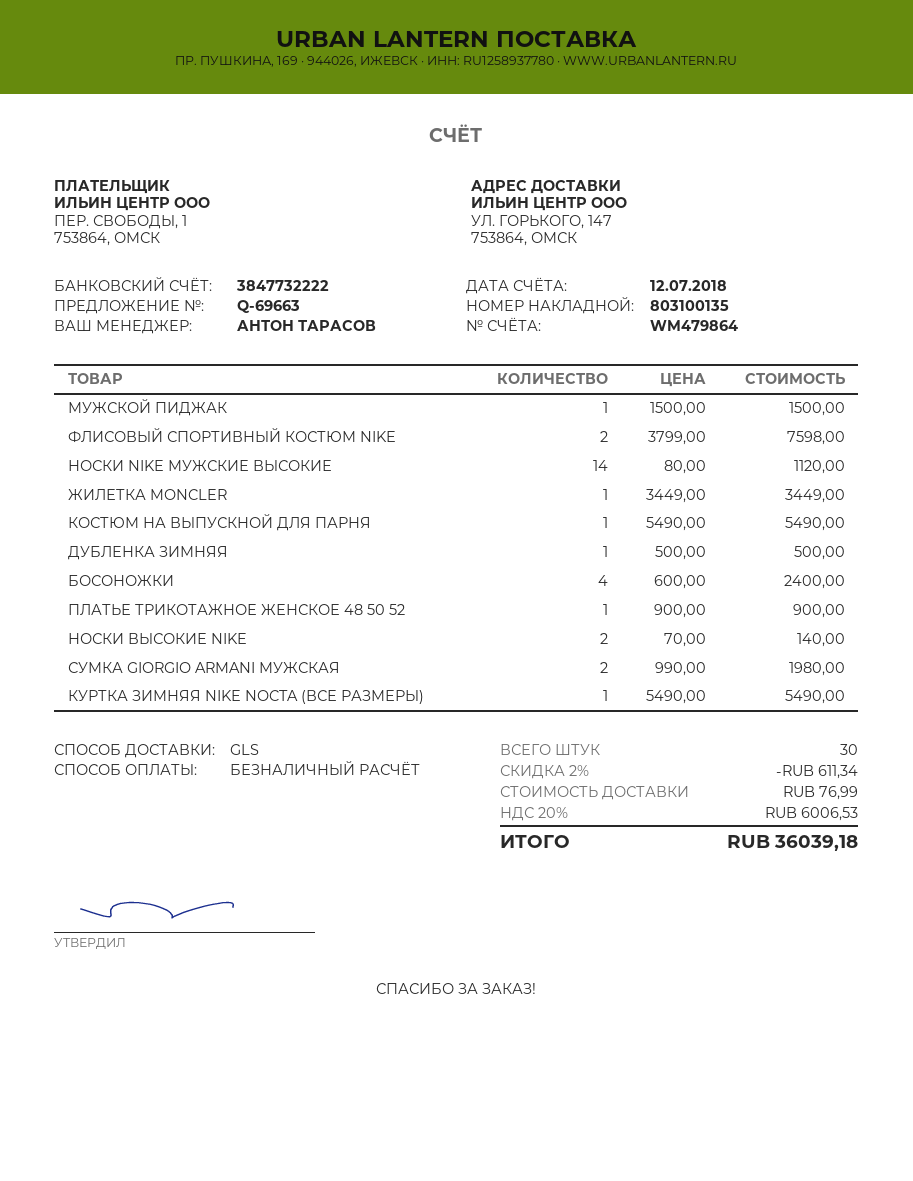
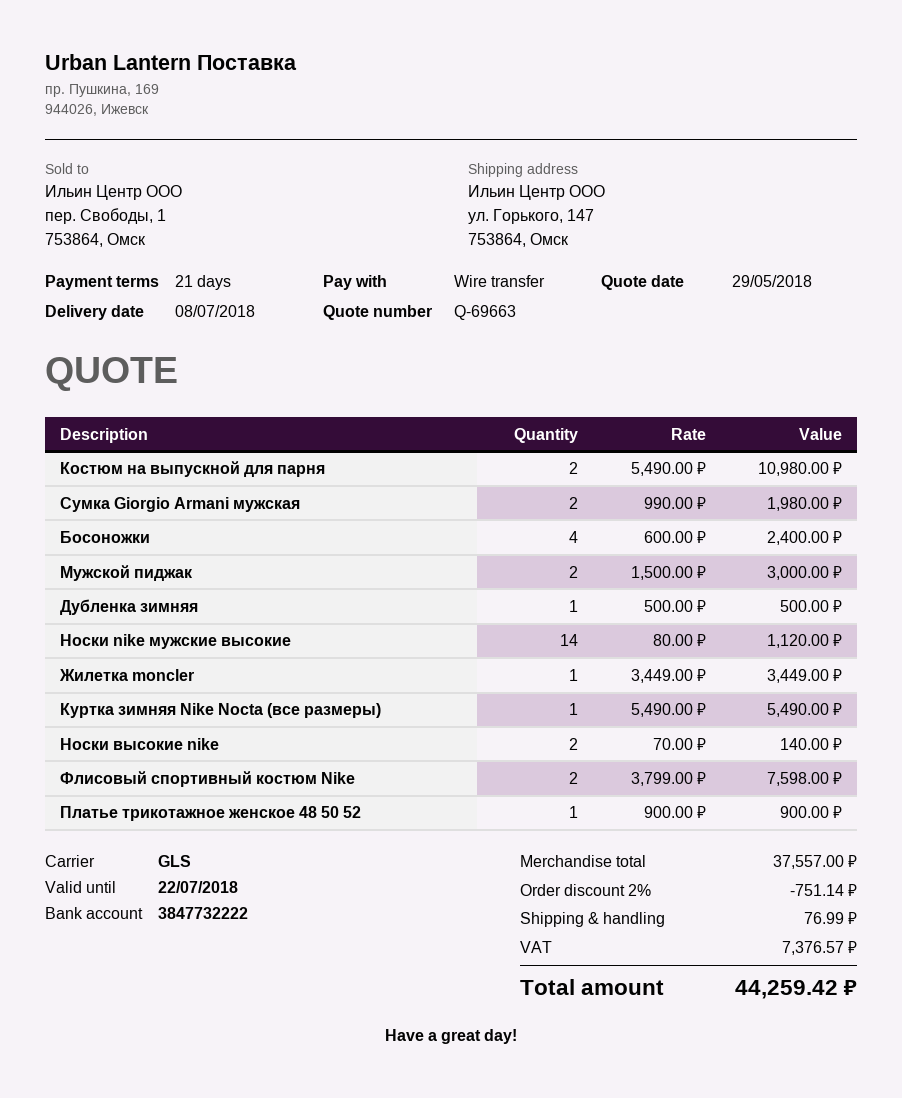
МУЖСКОЙ ПИДЖАК: 1 x 1500.00 = 1500.00 -> 2 x 1500.00 = 3000.00
КОСТЮМ НА ВЫПУСКНОЙ ДЛЯ ПАРНЯ: 1 x 5490.00 = 5490.00 -> 2 x 5490.00 = 10980.00
discount: 2% = 611.34 -> 2% = 751.14
tax: 6006.53 -> 7376.57
total: 36039.18 -> 44259.42

